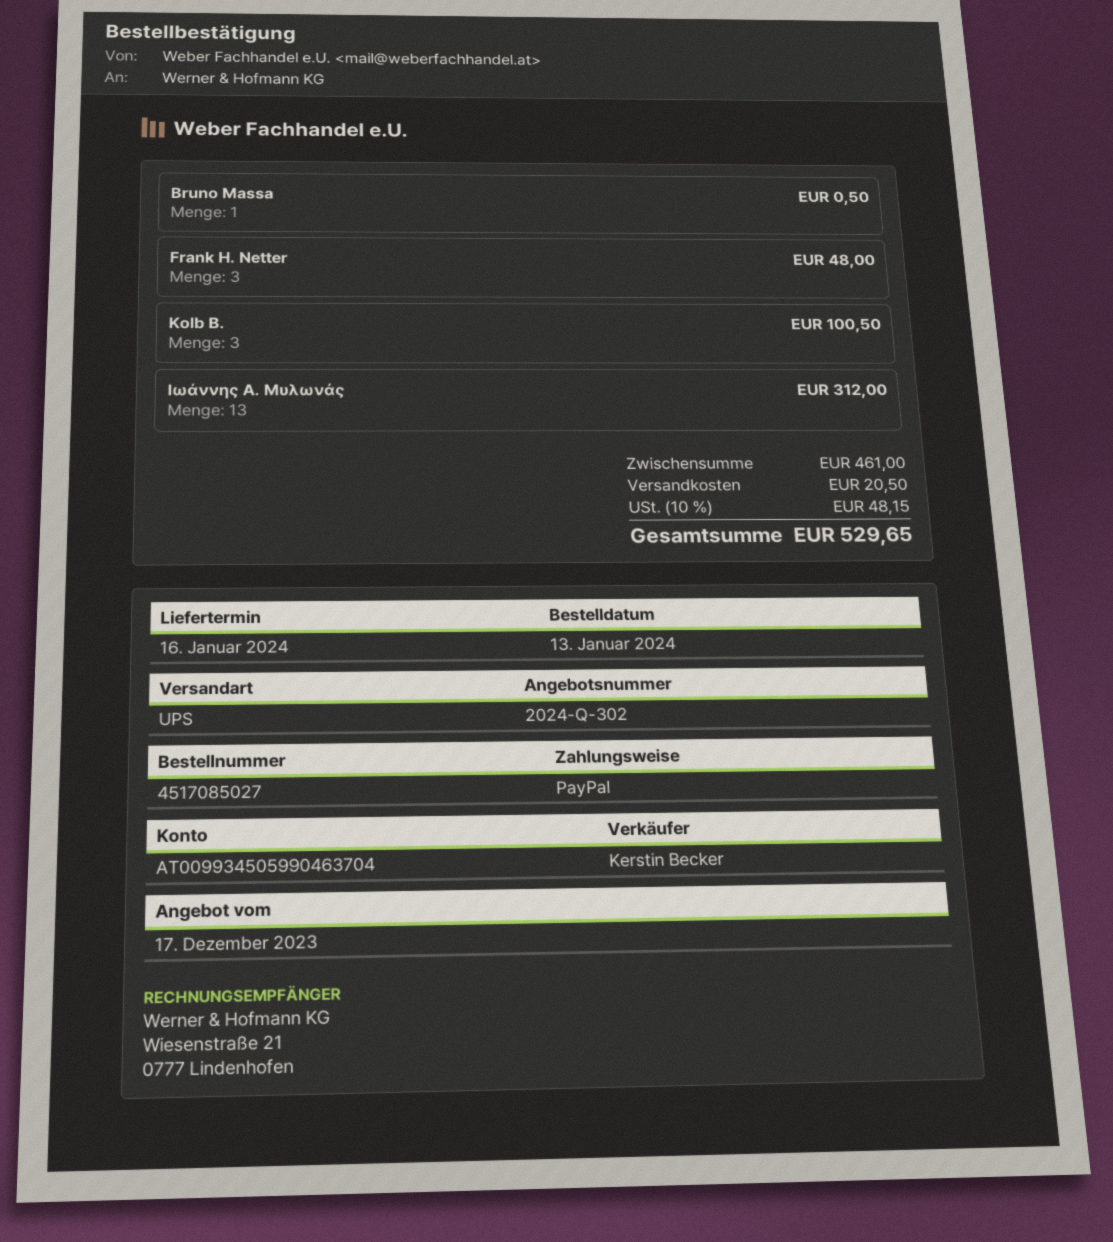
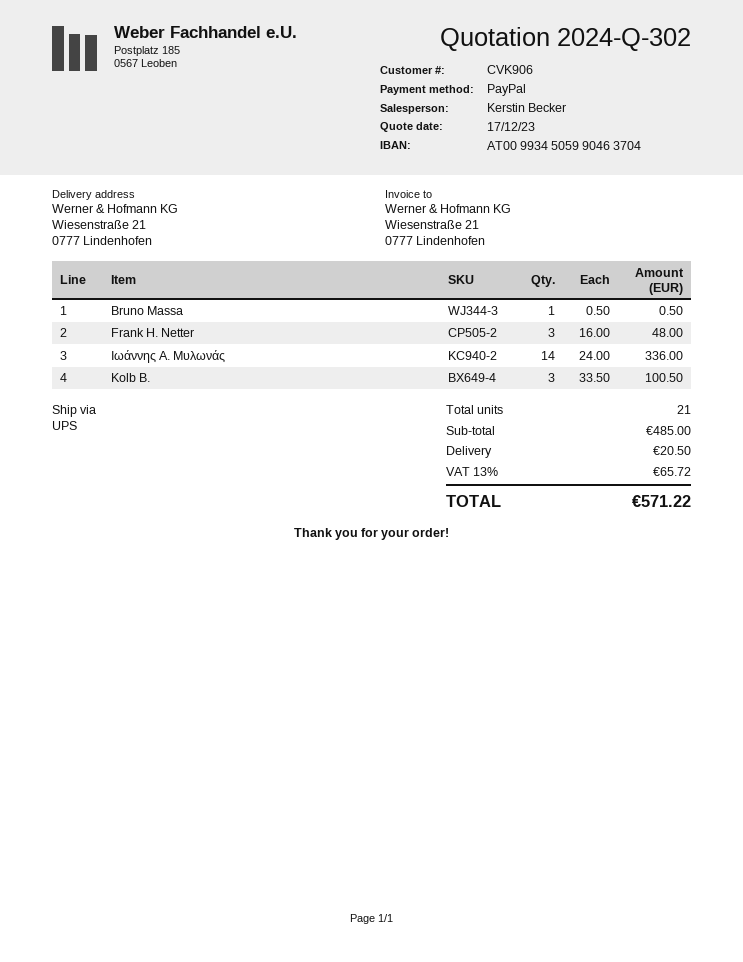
Ιωάννης Α. Μυλωνάς: 13 for 312.00 -> 14 for 336.00
subtotal: 461.00 -> 485.00
tax: 10% = 48.15 -> 13% = 65.72
total: 529.65 -> 571.22

